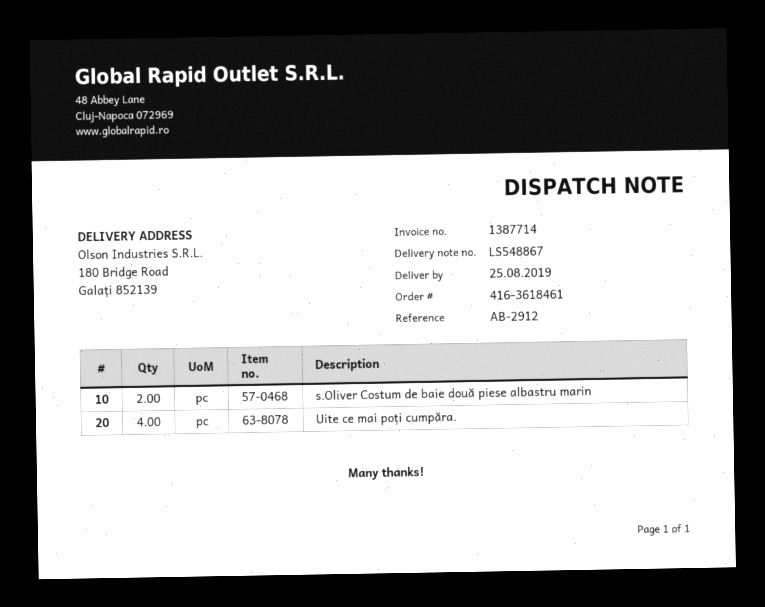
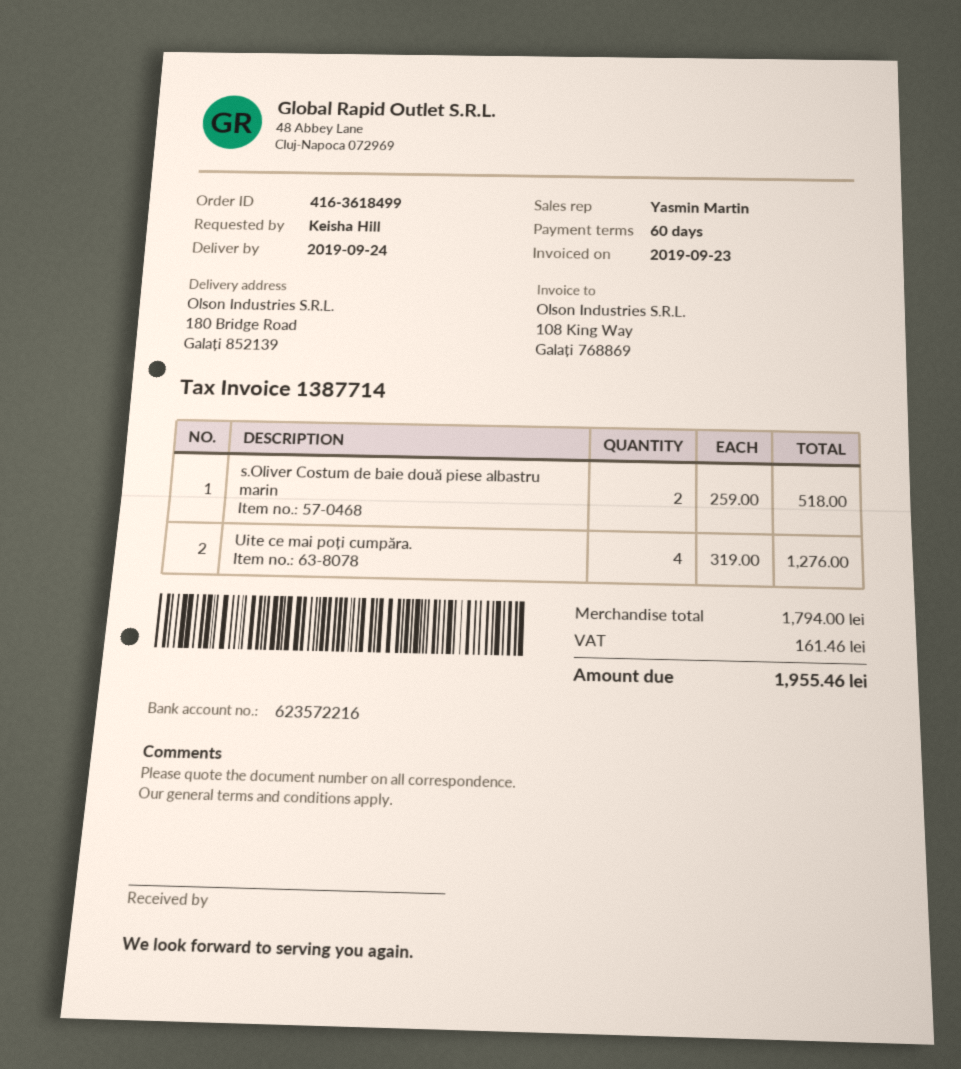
order number: 416-3618461 -> 416-3618499
delivery date: 2019-08-25 -> 2019-09-24

